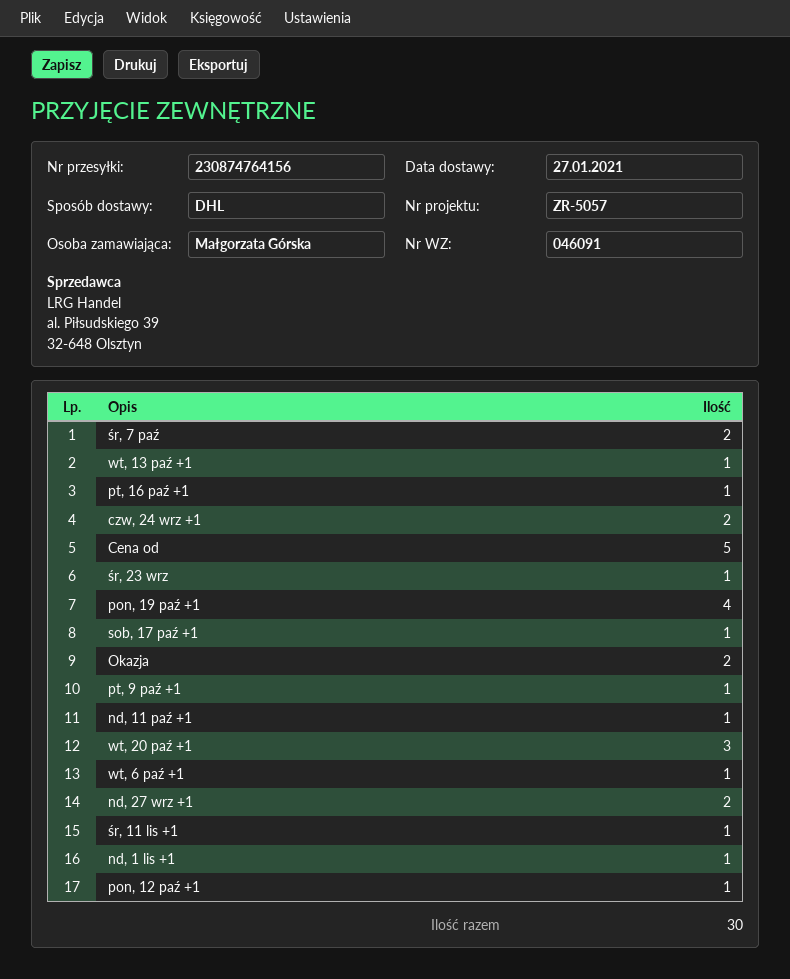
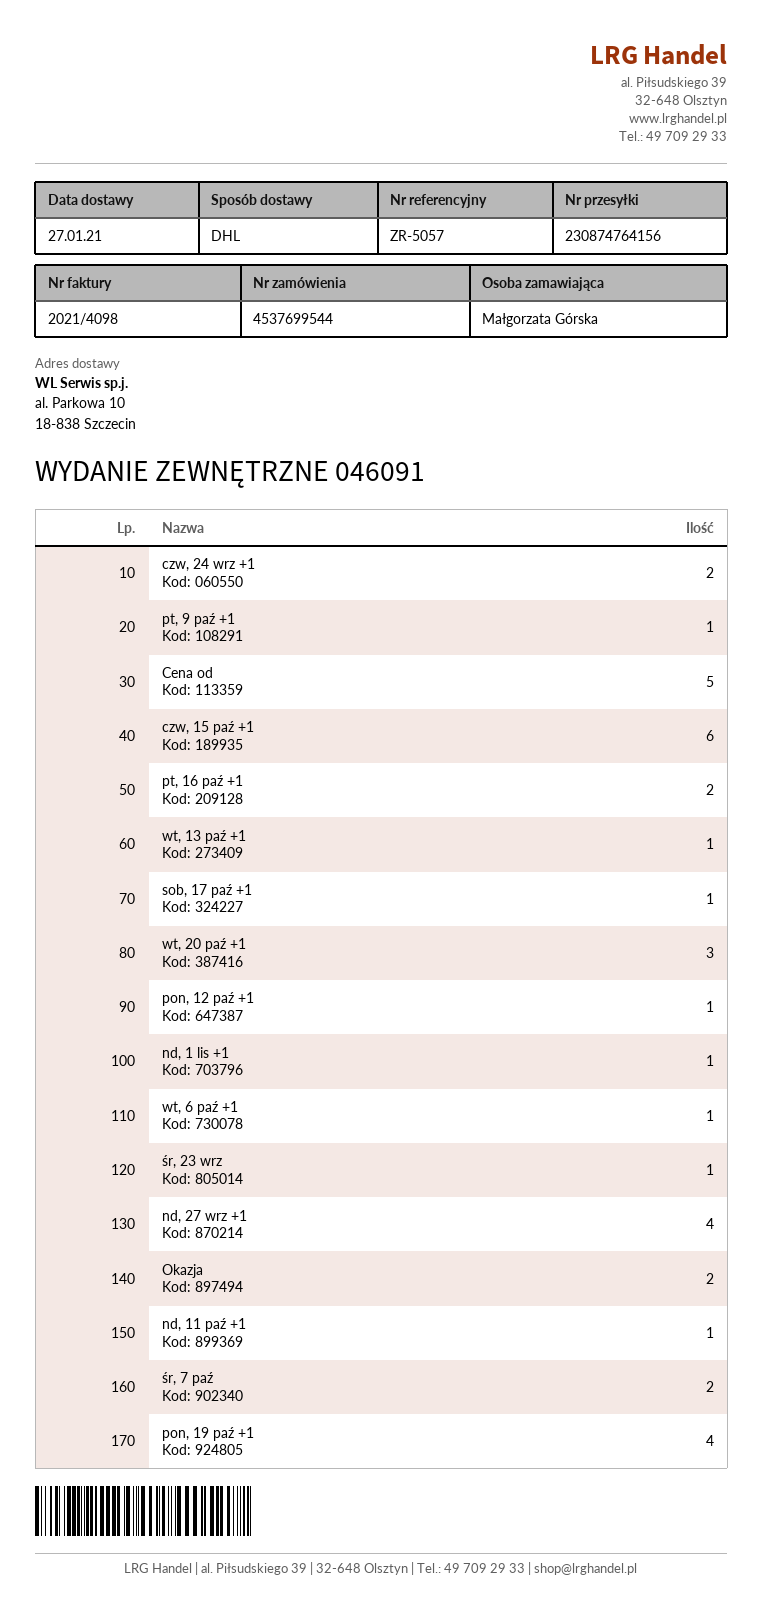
pt, 16 paź +1: 1 -> 2
nd, 27 wrz +1: 2 -> 4
śr, 11 lis +1: 1 -> none
czw, 15 paź +1: none -> 6

